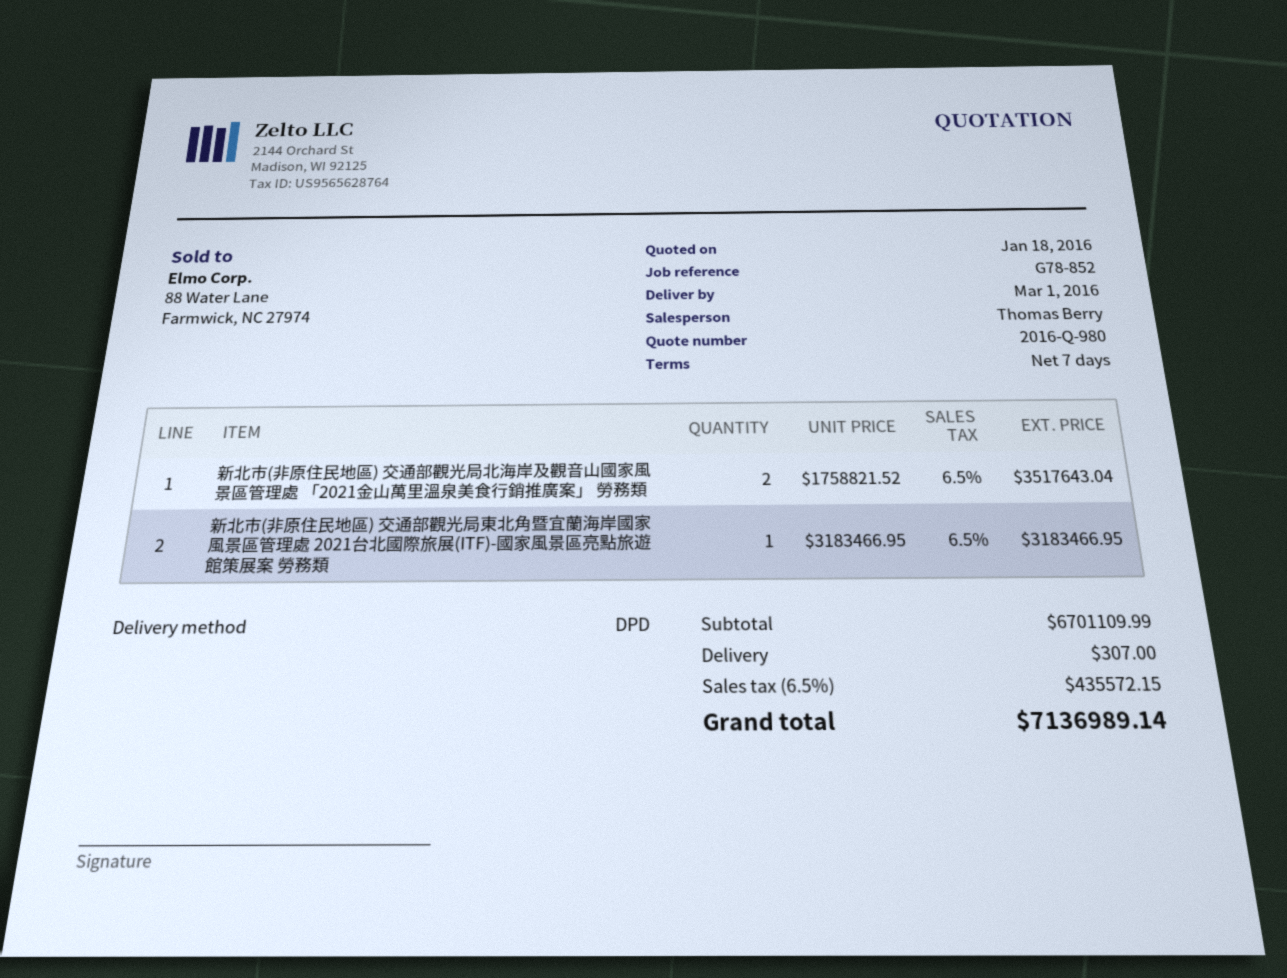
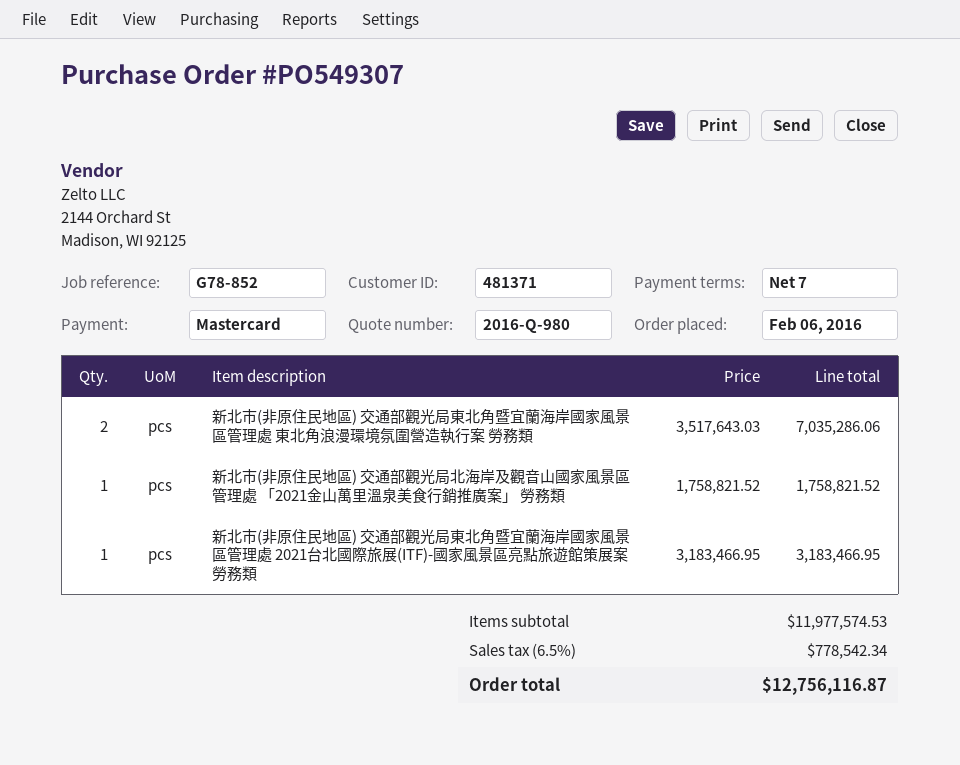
新北市(非原住民地區) 交通部觀光局北海岸及觀音山國家風景區管理處 「2021金山萬里溫泉美食行銷推廣案」 勞務類: 2 x 1758821.52 = 3517643.04 -> 1 x 1758821.52 = 1758821.52
新北市(非原住民地區) 交通部觀光局東北角暨宜蘭海岸國家風景區管理處 東北角浪漫環境氛圍營造執行案 勞務類: none -> 2 x 3517643.03 = 7035286.06
subtotal: 6701109.99 -> 11977574.53
shipping: 307.00 -> none
tax: 6.5% = 435572.15 -> 6.5% = 778542.34
total: 7136989.14 -> 12756116.87

